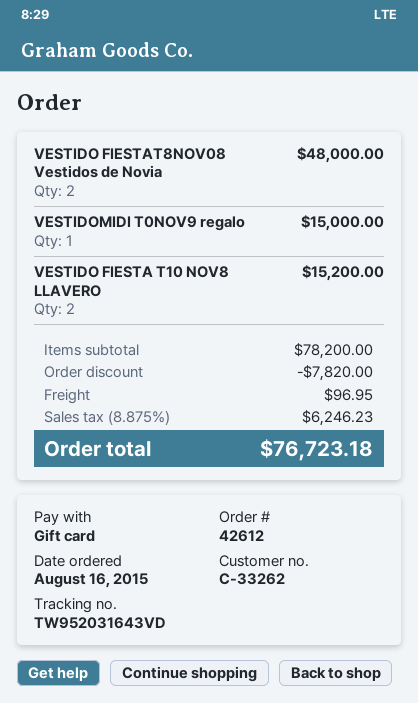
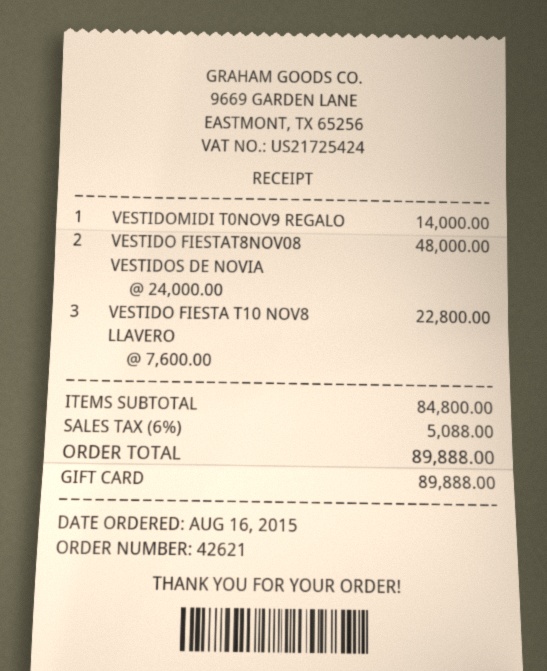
order number: 42612 -> 42621
VESTIDOMIDI T0NOV9 regalo: 1 for 15000.00 -> 1 for 14000.00
VESTIDO FIESTA T10 NOV8 LLAVERO: 2 for 15200.00 -> 3 for 22800.00
subtotal: 78200.00 -> 84800.00
discount: 7820.00 -> none
shipping: 96.95 -> none
tax: 8.875% = 6246.23 -> 6% = 5088.00
total: 76723.18 -> 89888.00

